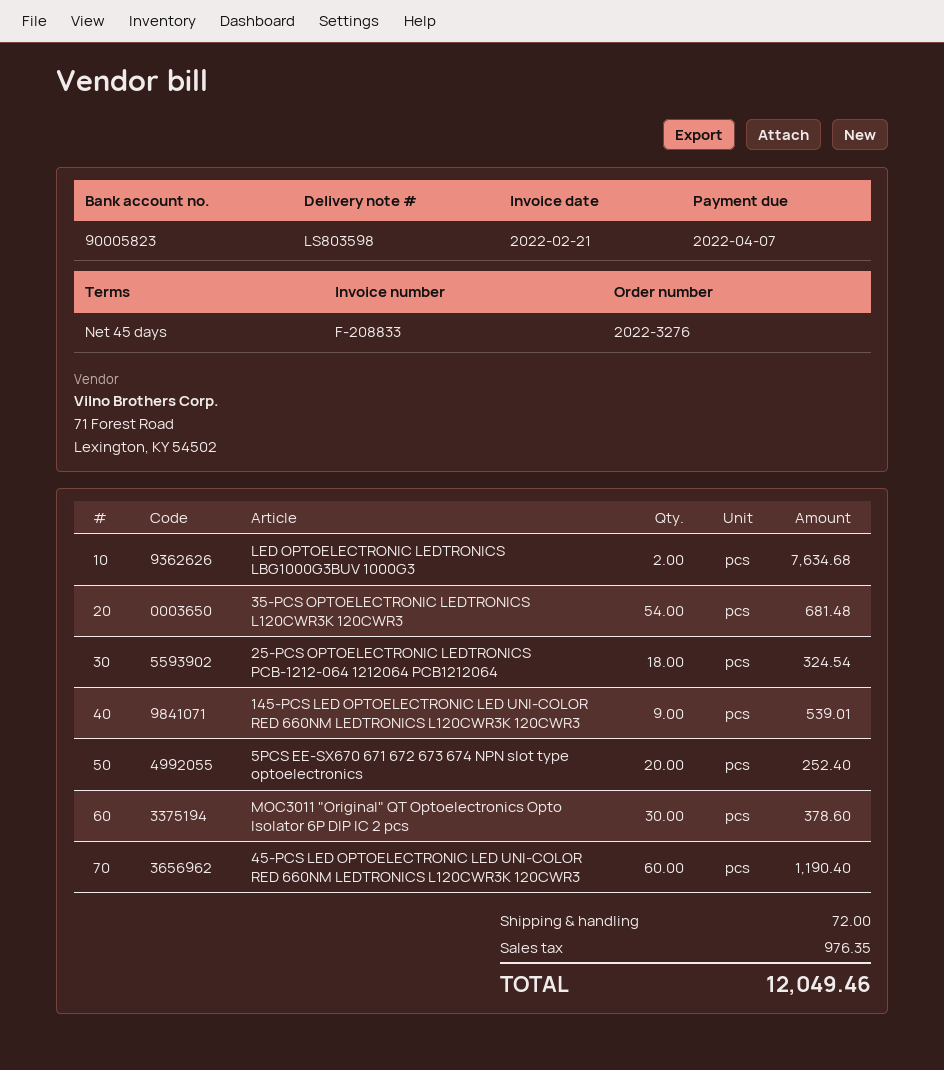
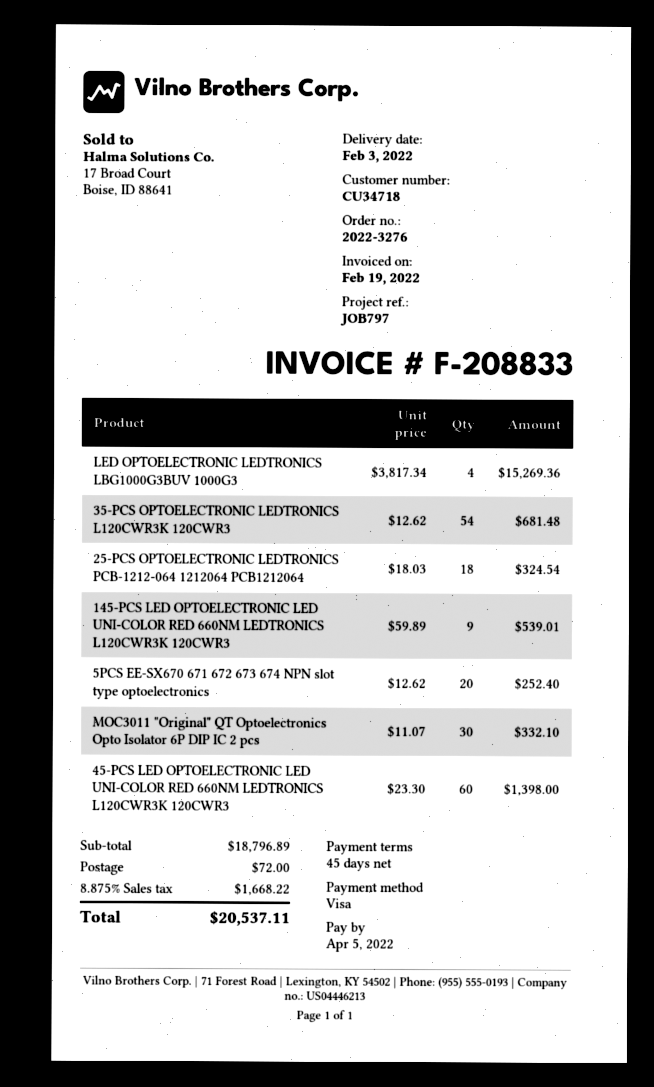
invoice date: 2022-02-21 -> 2022-02-19
due date: 2022-04-07 -> 2022-04-05
LED OPTOELECTRONIC LEDTRONICS LBG1000G3BUV 1000G3: 2 for 7634.68 -> 4 for 15269.36
MOC3011 "Original" QT Optoelectronics Opto Isolator 6P DIP IC 2 pcs: 30 for 378.60 -> 30 for 332.10
45-PCS LED OPTOELECTRONIC LED UNI-COLOR RED 660NM LEDTRONICS L120CWR3K 120CWR3: 60 for 1190.40 -> 60 for 1398.00
tax: 976.35 -> 1668.22
total: 12049.46 -> 20537.11

